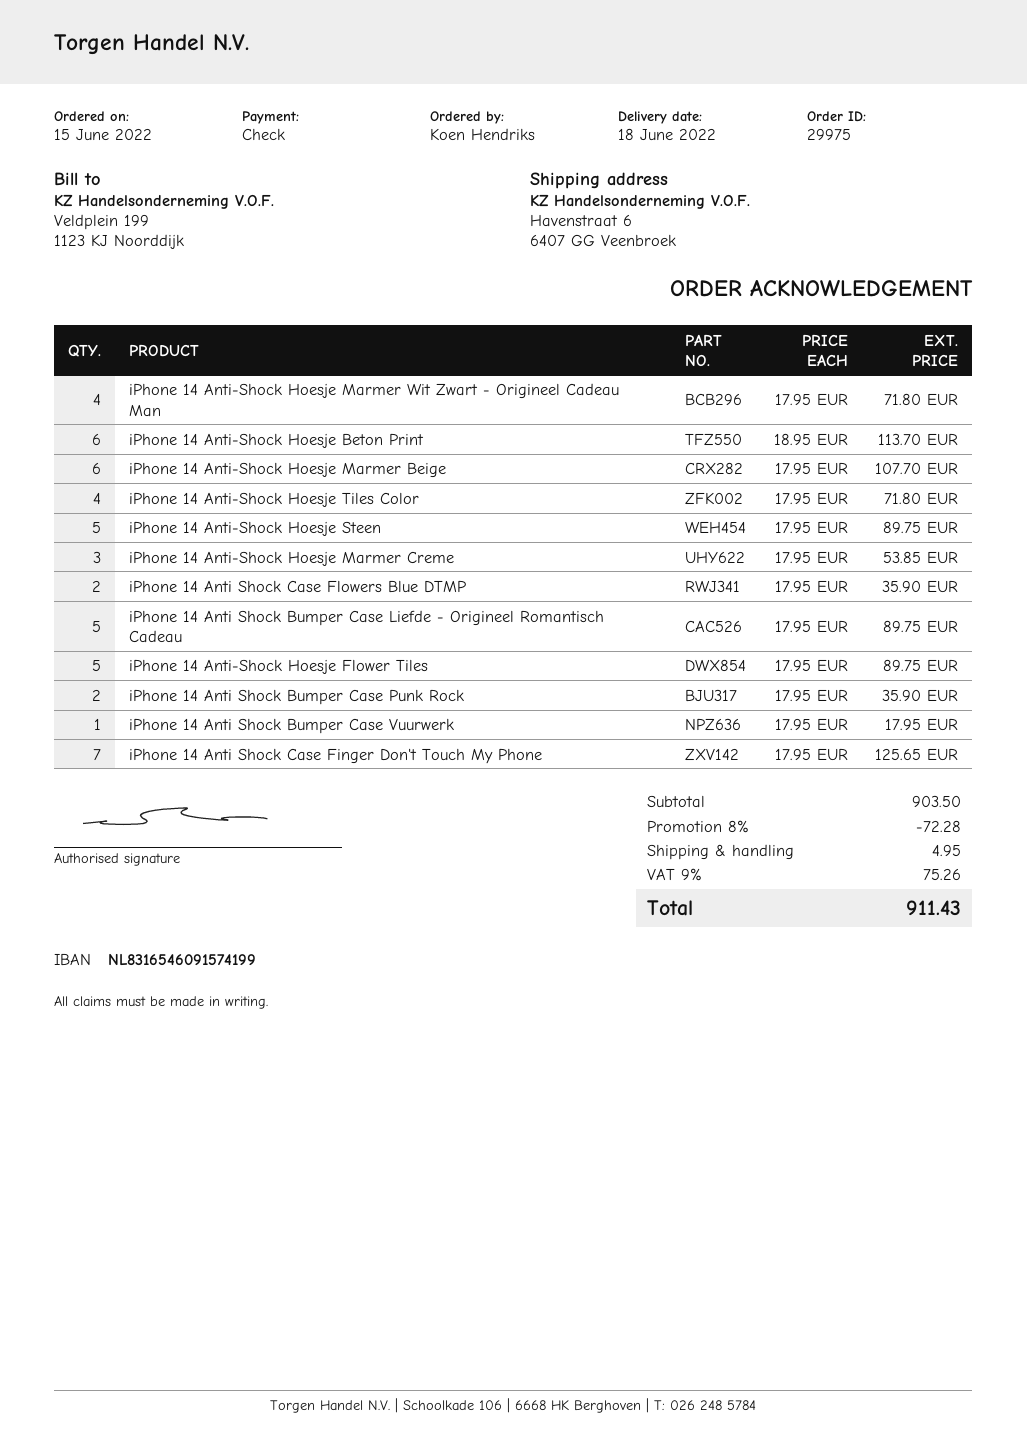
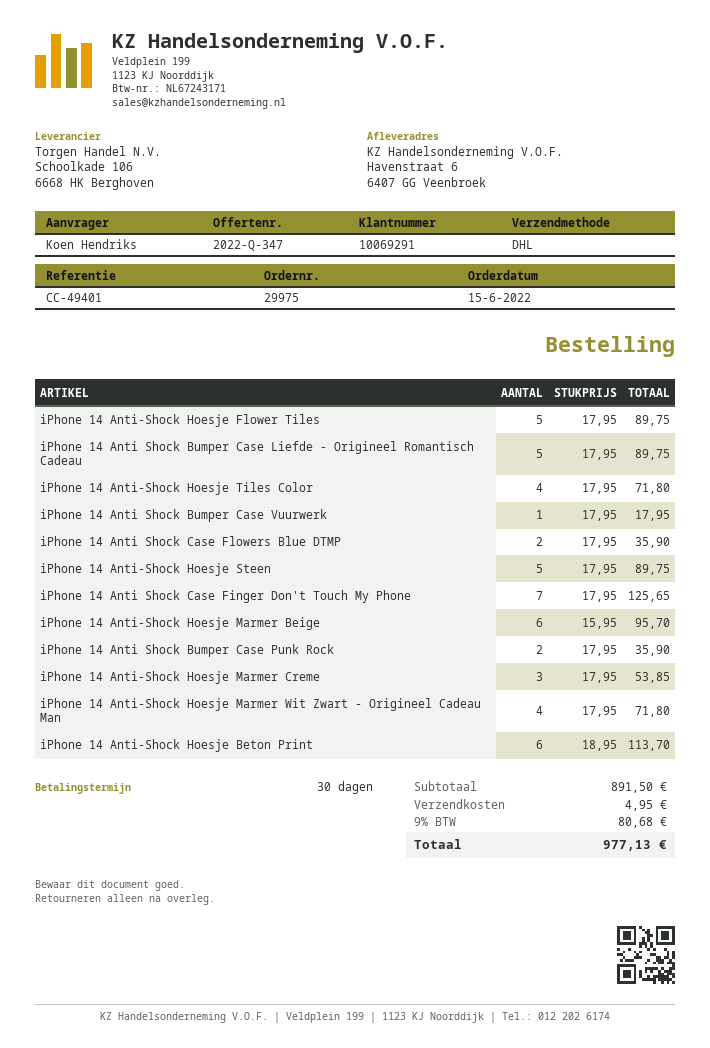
iPhone 14 Anti-Shock Hoesje Marmer Beige: 6 x 17.95 = 107.70 -> 6 x 15.95 = 95.70
subtotal: 903.50 -> 891.50
discount: 8% = 72.28 -> none
tax: 9% = 75.26 -> 9% = 80.68
total: 911.43 -> 977.13

